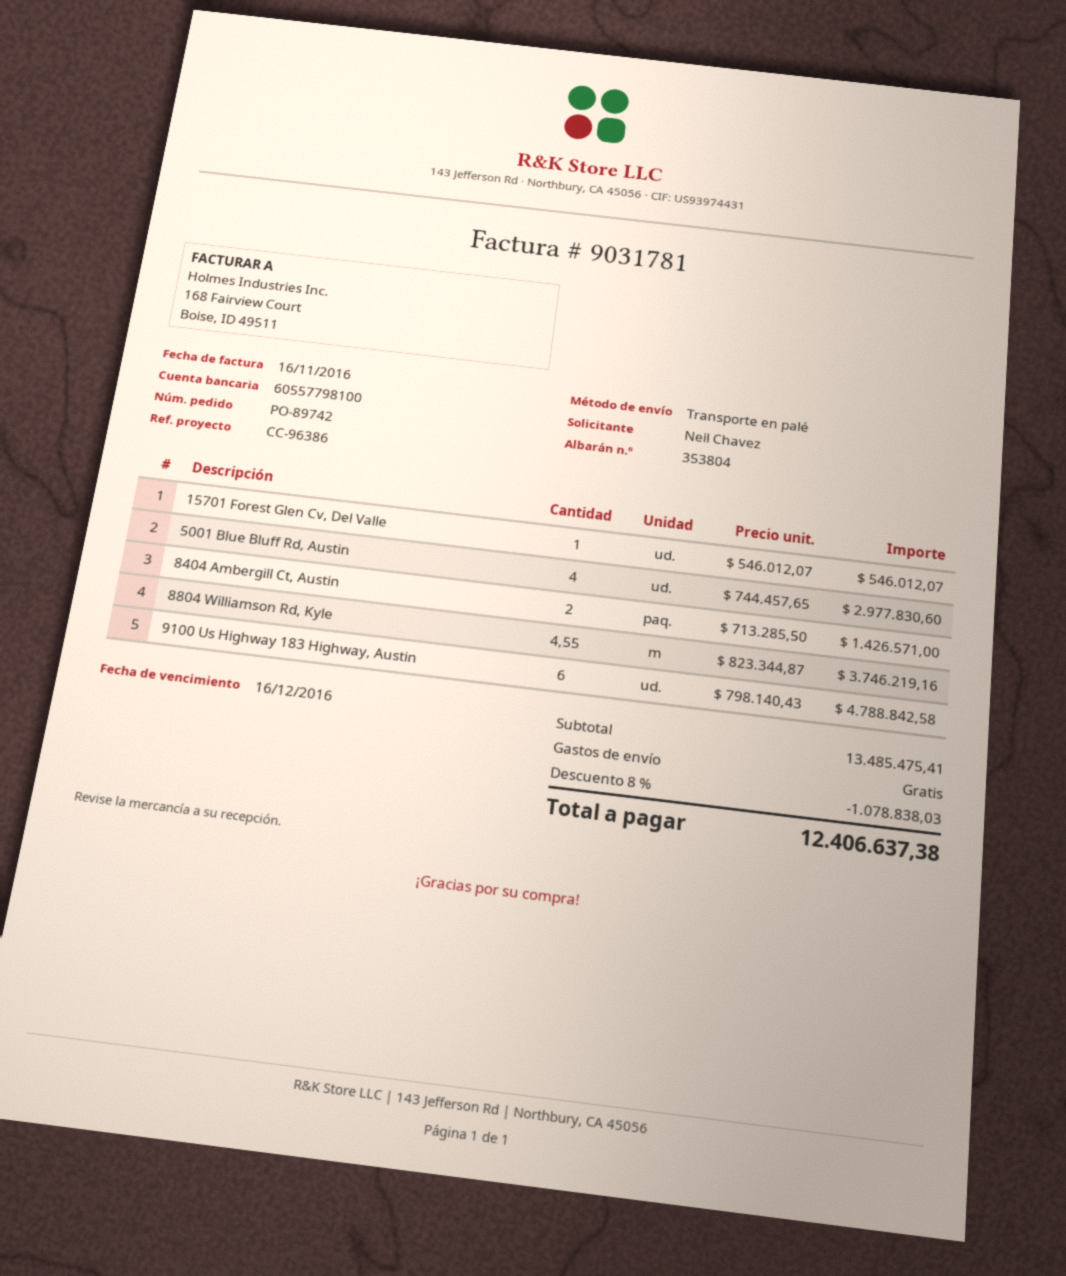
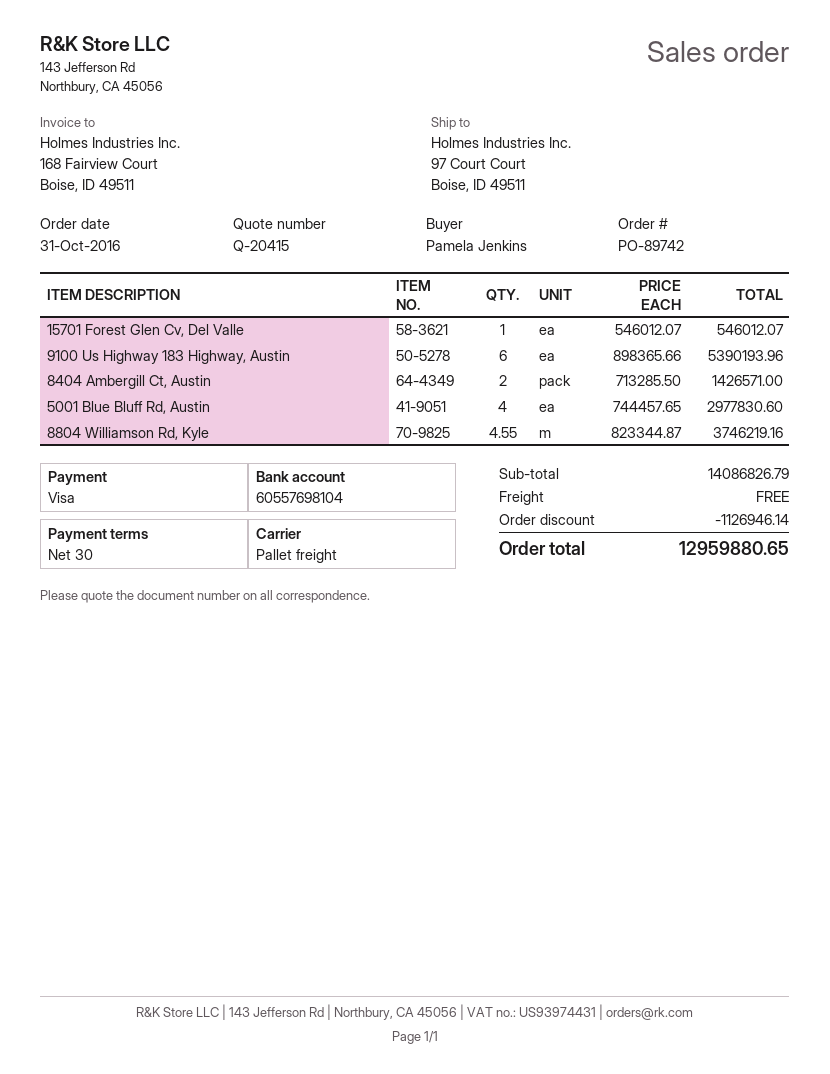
ordered by: Neil Chavez -> Pamela Jenkins
bank account: 60557798100 -> 60557698104
9100 Us Highway 183 Highway, Austin: 6 x 798140.43 = 4788842.58 -> 6 x 898365.66 = 5390193.96
subtotal: 13485475.41 -> 14086826.79
discount: 1078838.03 -> 1126946.14
total: 12406637.38 -> 12959880.65

